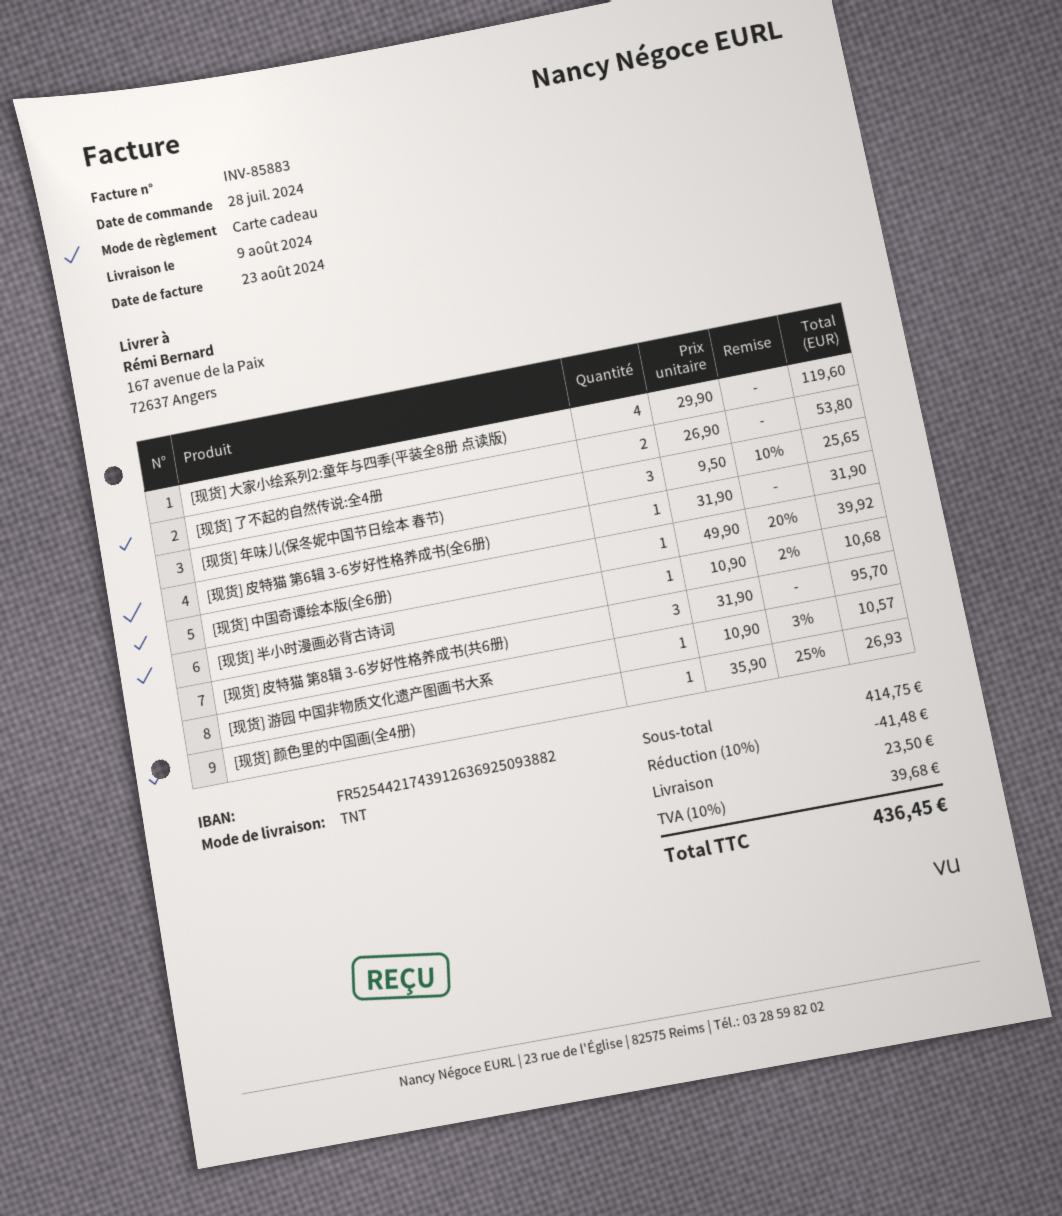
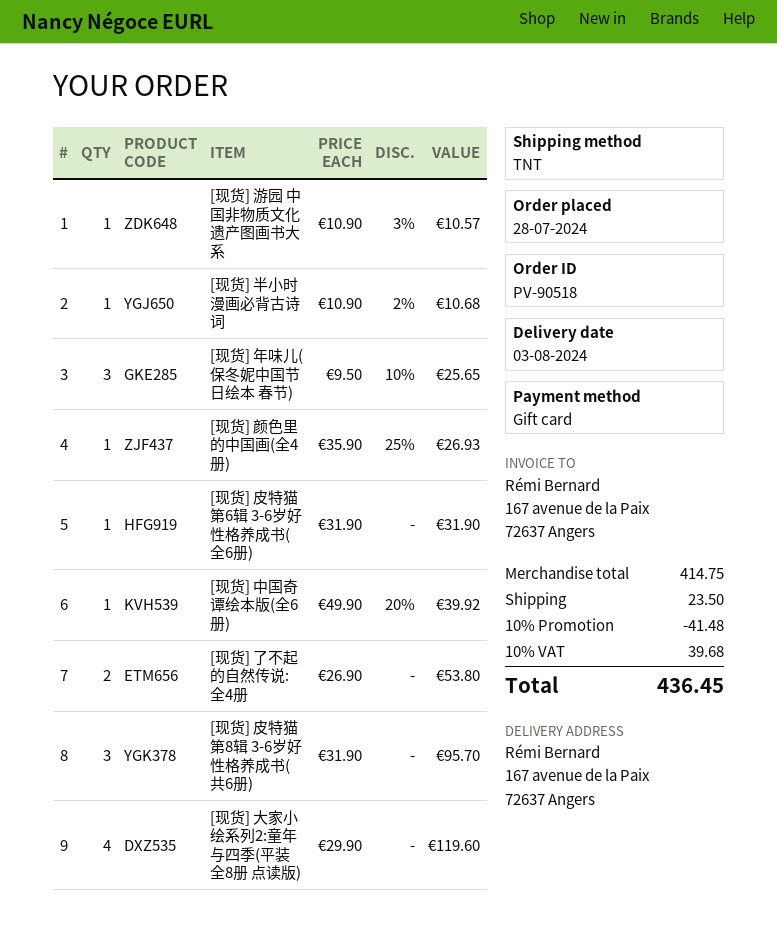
delivery date: 2024-08-09 -> 2024-08-03

